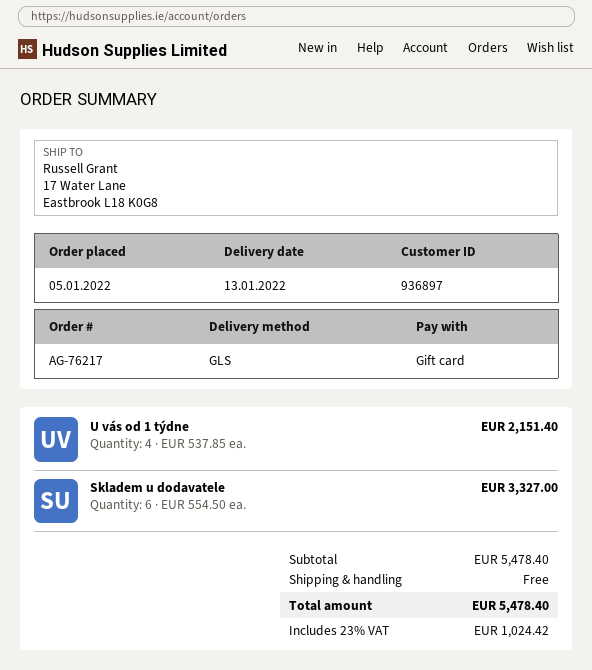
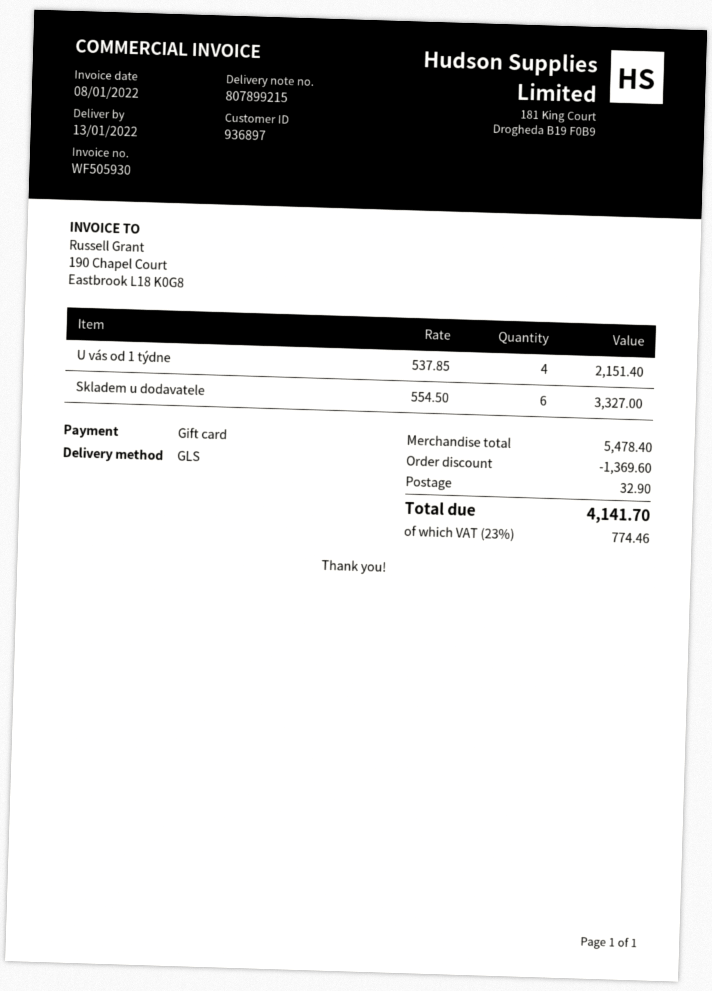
discount: none -> 1369.60
shipping: 0.00 -> 32.90
tax: 23% = 1024.42 -> 23% = 774.46
total: 5478.40 -> 4141.70

